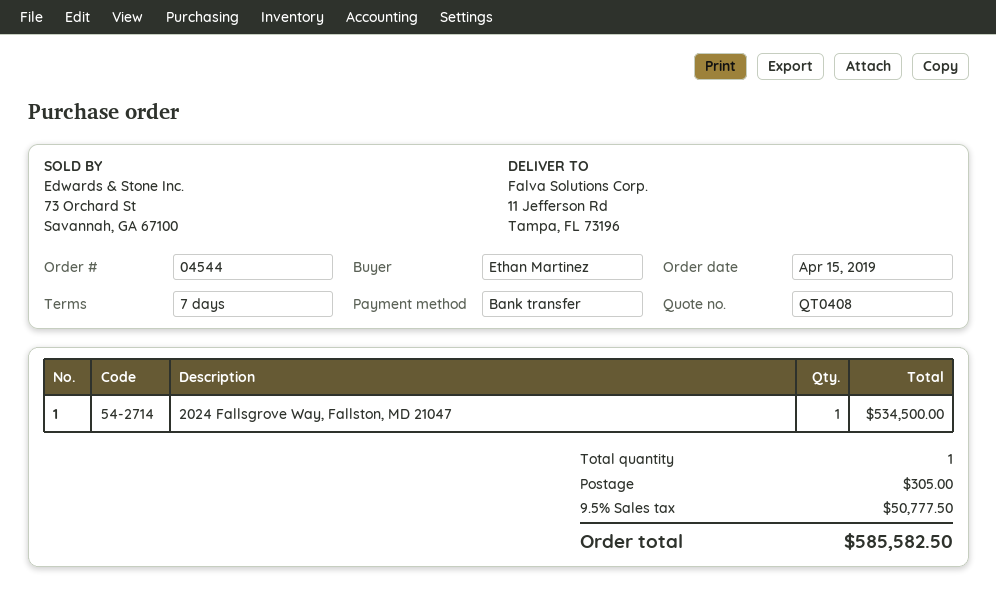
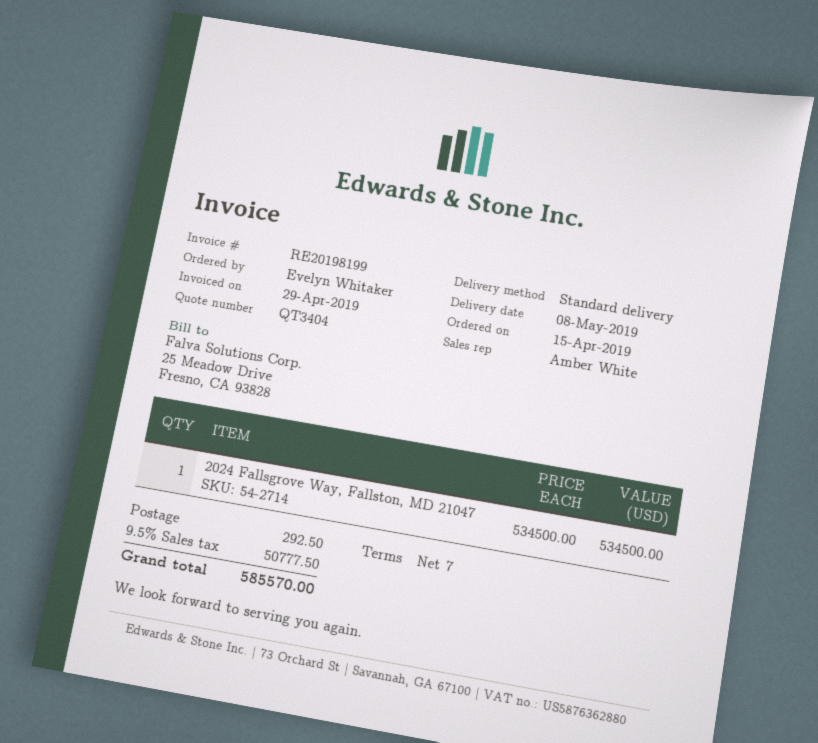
quote number: QT0408 -> QT3404
ordered by: Ethan Martinez -> Evelyn Whitaker
shipping: 305.00 -> 292.50
total: 585582.50 -> 585570.00

